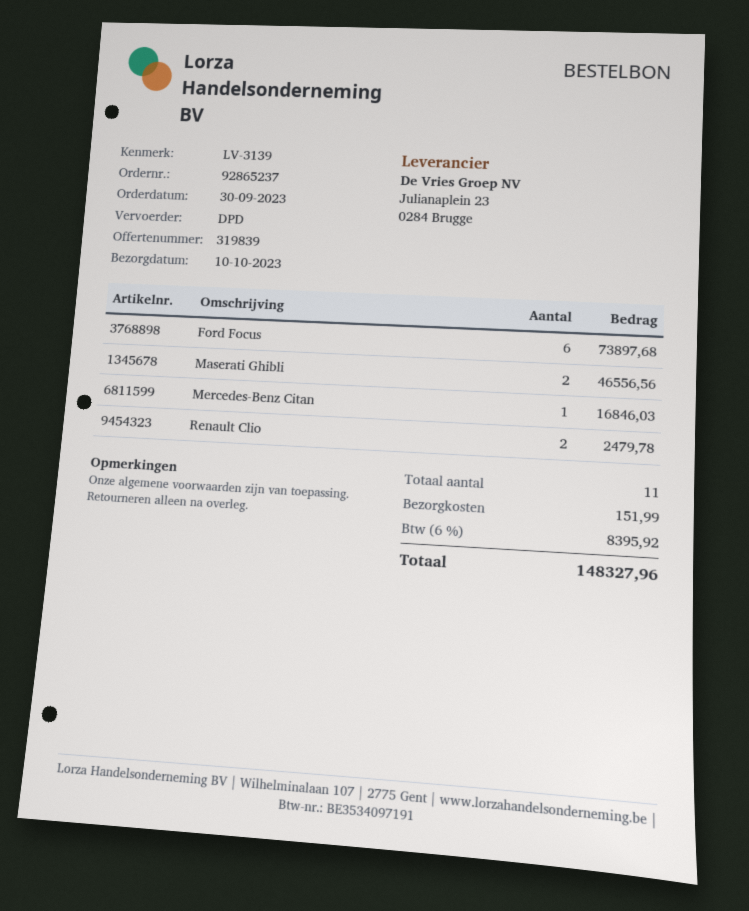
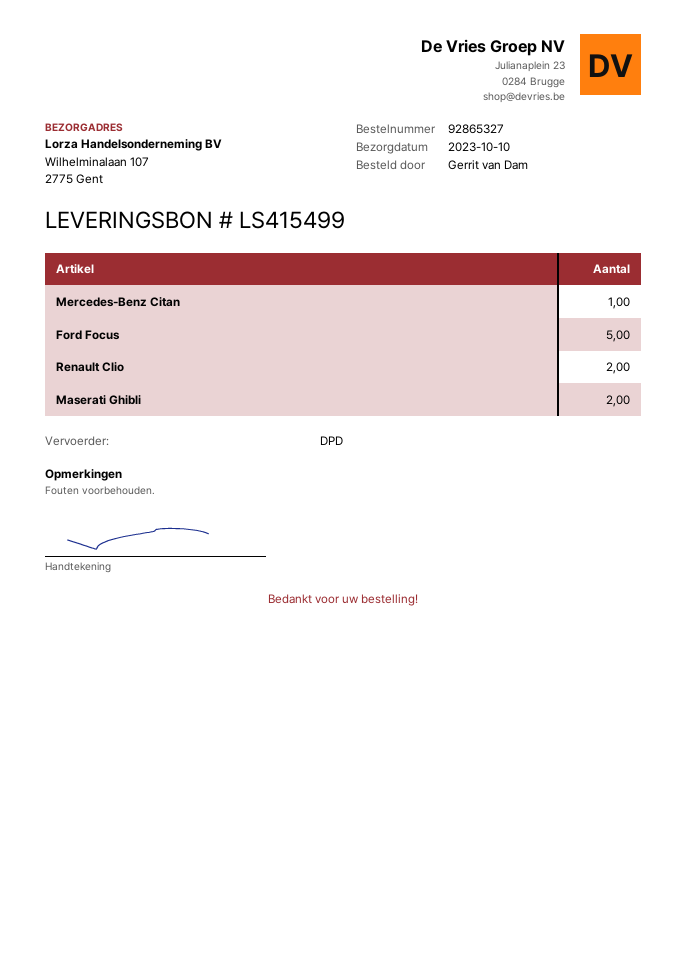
order number: 92865237 -> 92865327
Ford Focus: 6 -> 5

